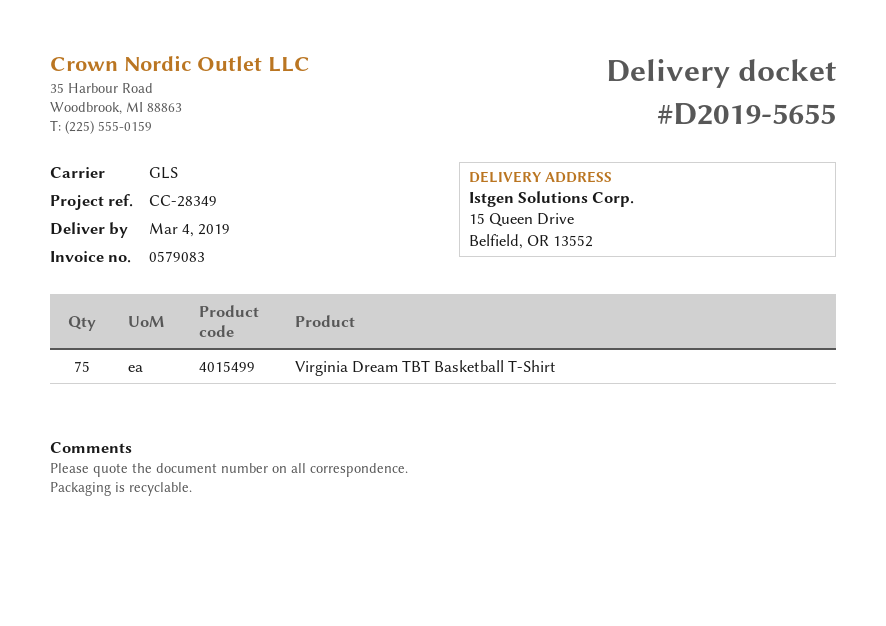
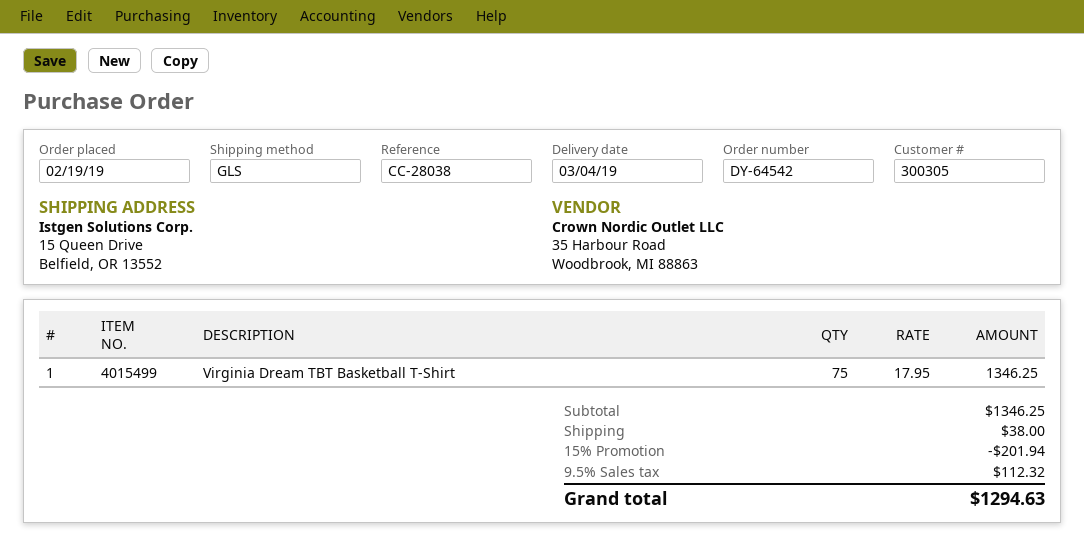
reference: CC-28349 -> CC-28038

